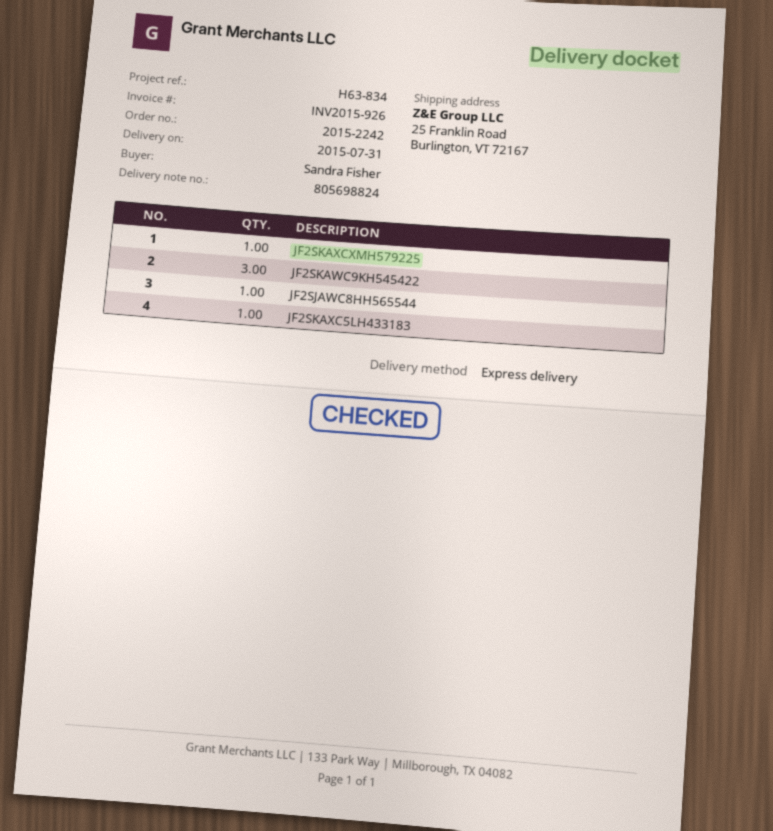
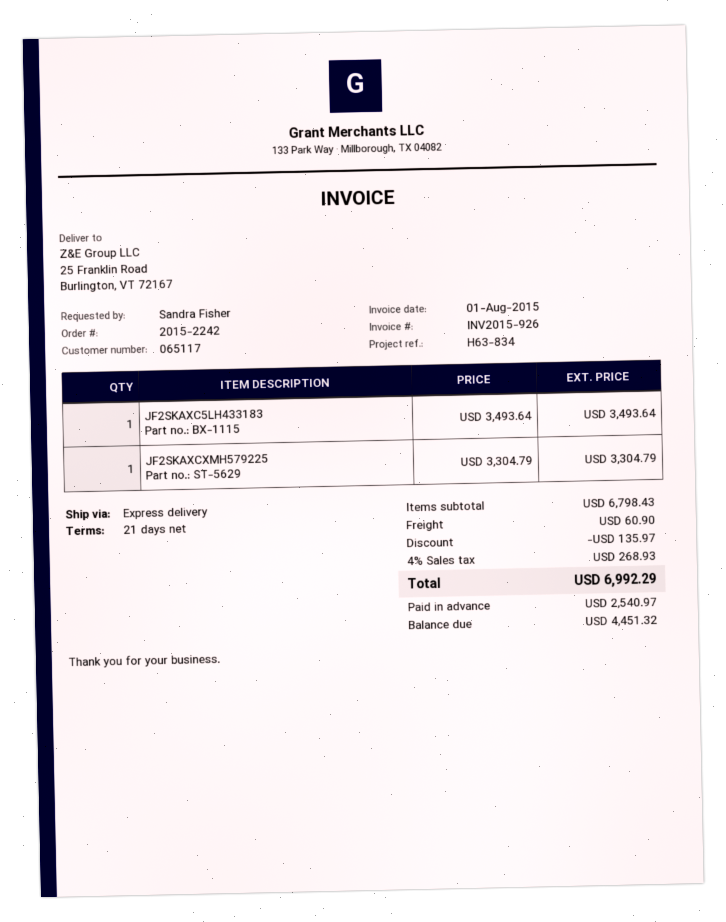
JF2SKAWC9KH545422: 3 -> none
JF2SJAWC8HH565544: 1 -> none

